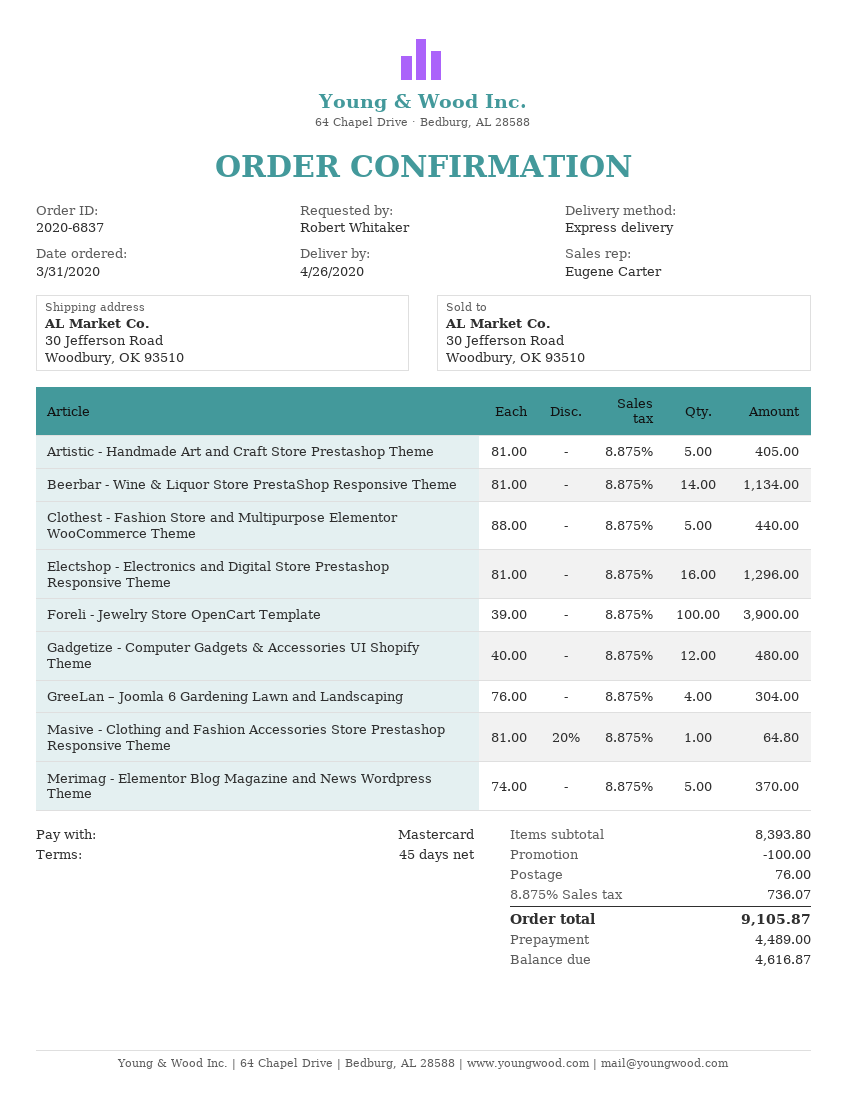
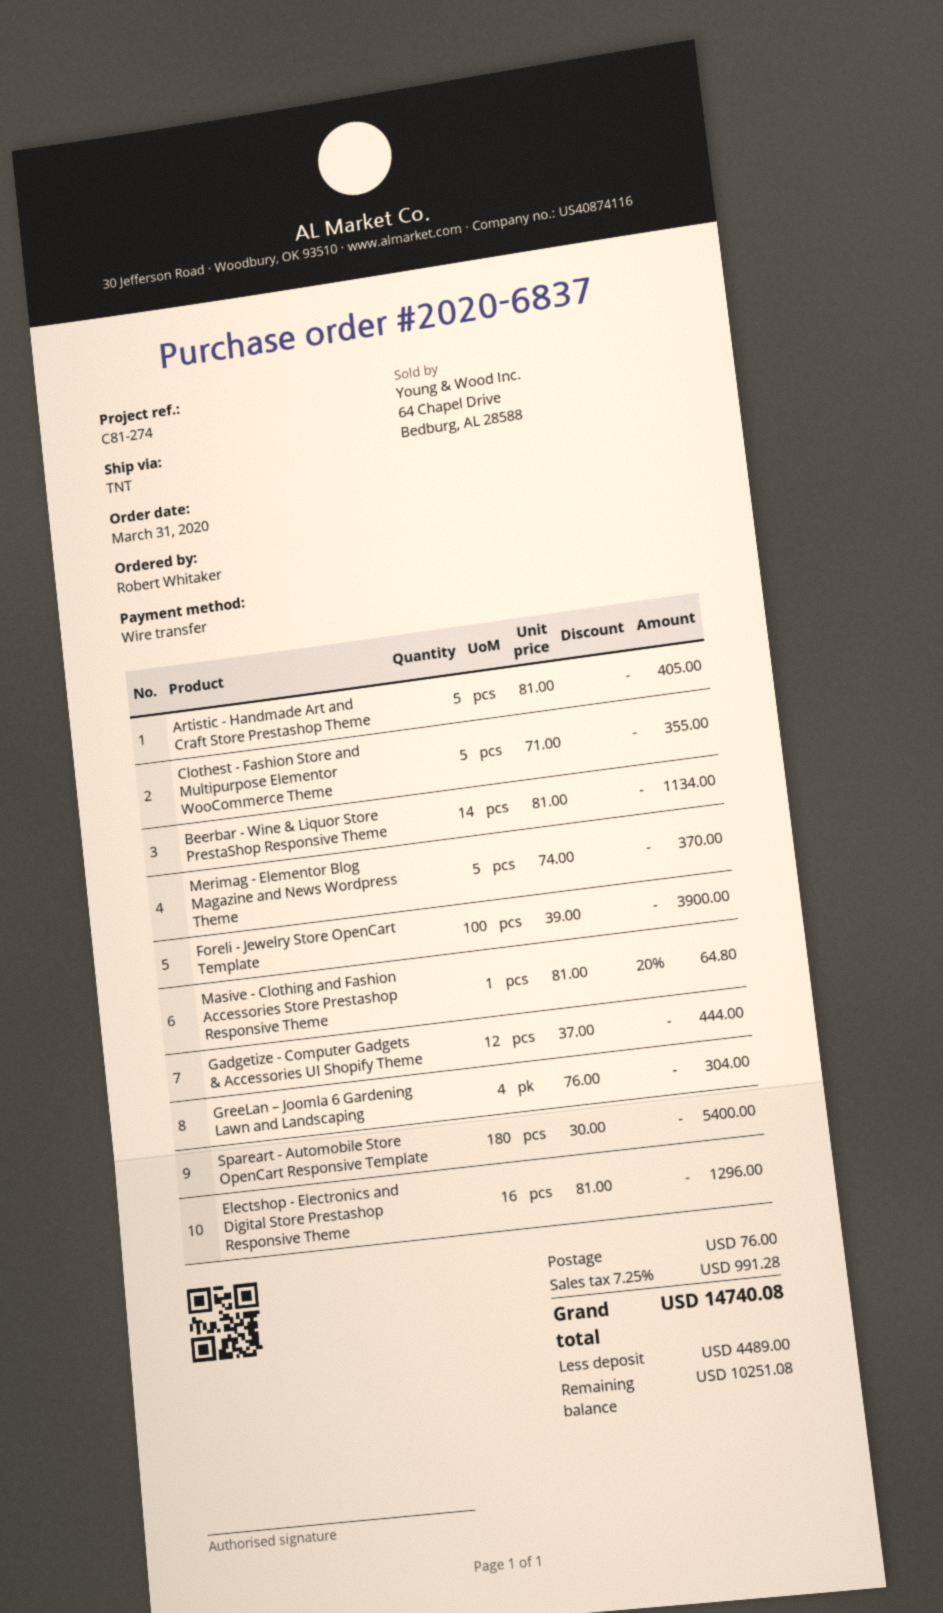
payment method: Mastercard -> bank transfer
shipping method: express -> TNT
Clothest - Fashion Store and Multipurpose Elementor WooCommerce Theme: 5 x 88.00 = 440.00 -> 5 x 71.00 = 355.00
Gadgetize - Computer Gadgets & Accessories UI Shopify Theme: 12 x 40.00 = 480.00 -> 12 x 37.00 = 444.00
Spareart - Automobile Store OpenCart Responsive Template: none -> 180 x 30.00 = 5400.00
discount: 100.00 -> none
tax: 8.875% = 736.07 -> 7.25% = 991.28
total: 9105.87 -> 14740.08
balance: 4616.87 -> 10251.08

